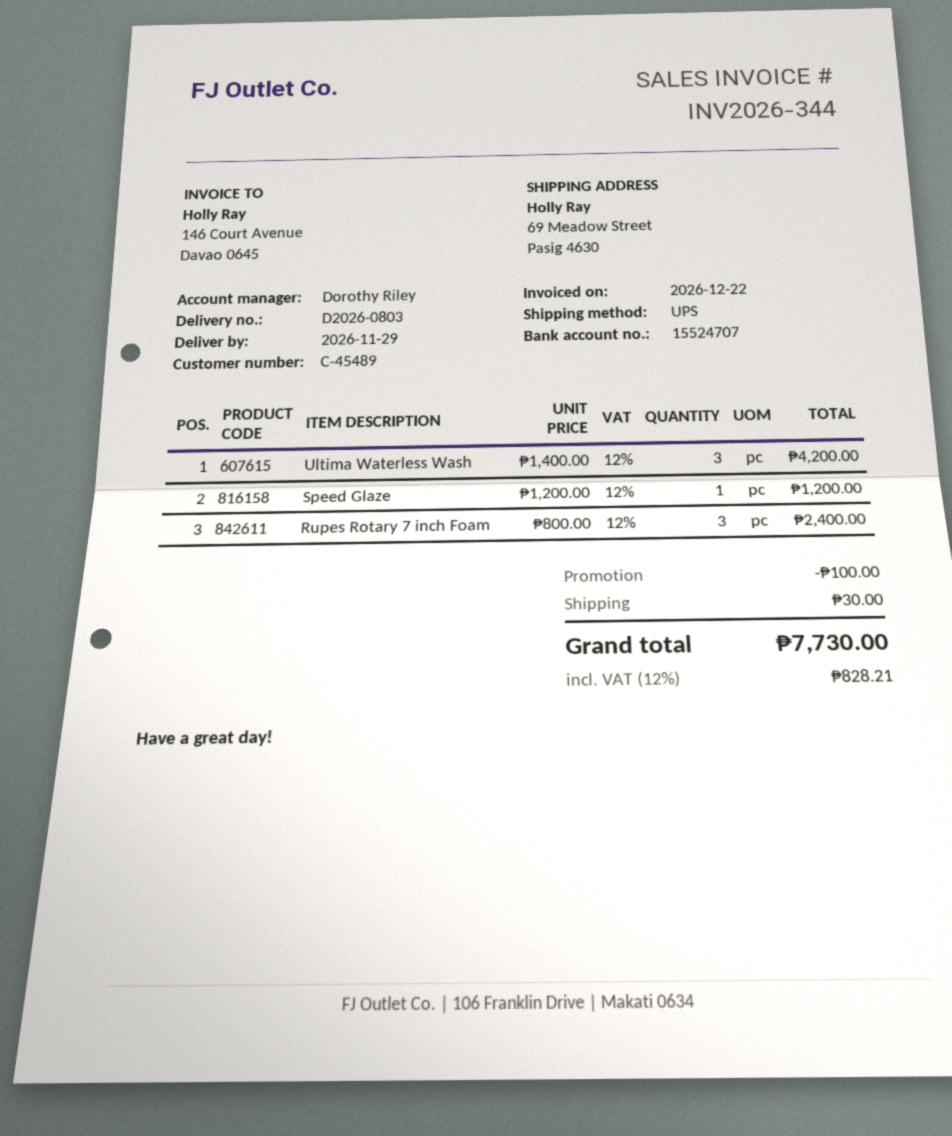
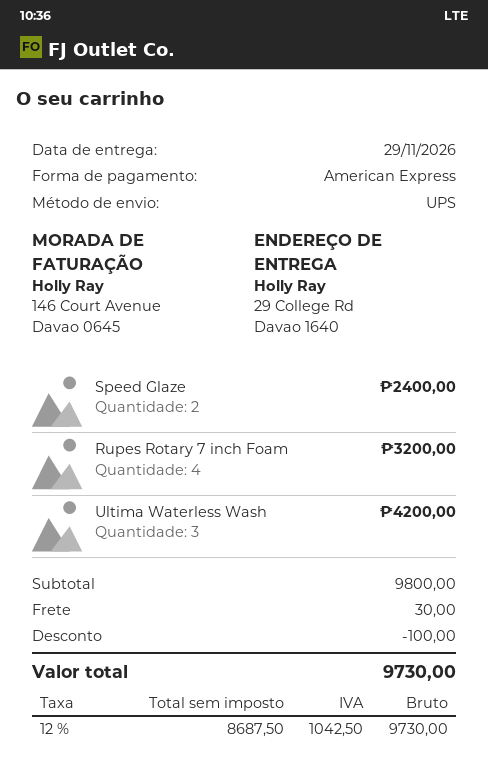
ship to: 69 Meadow Street, Pasig 4630 -> 29 College Rd, Davao 1640
Speed Glaze: 1 for 1200.00 -> 2 for 2400.00
Rupes Rotary 7 inch Foam: 3 for 2400.00 -> 4 for 3200.00
tax: 12% = 828.21 -> 12% = 1042.50
total: 7730.00 -> 9730.00

